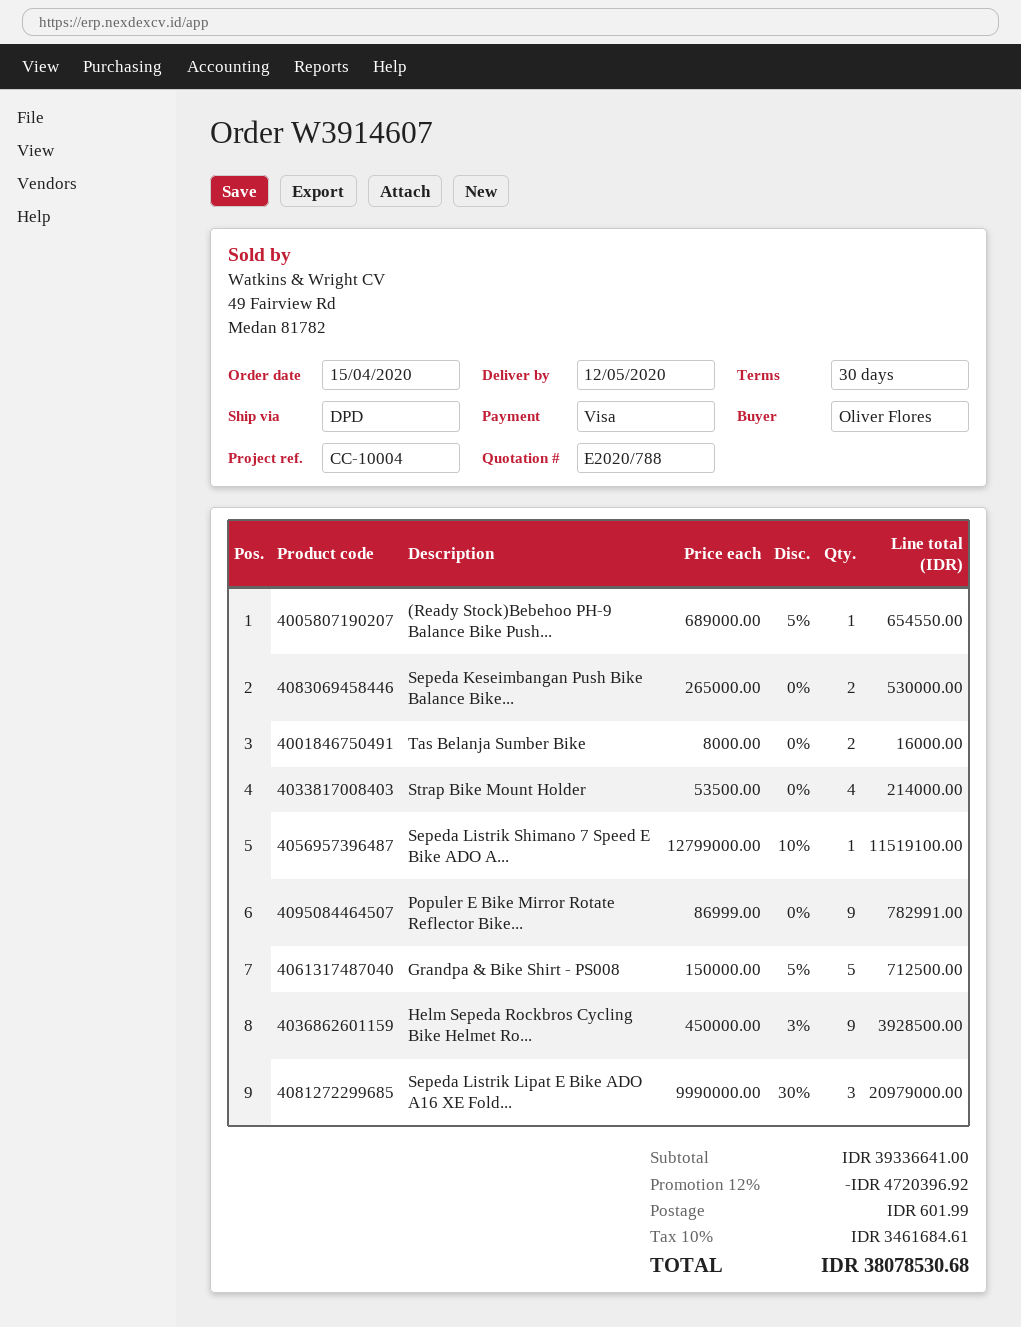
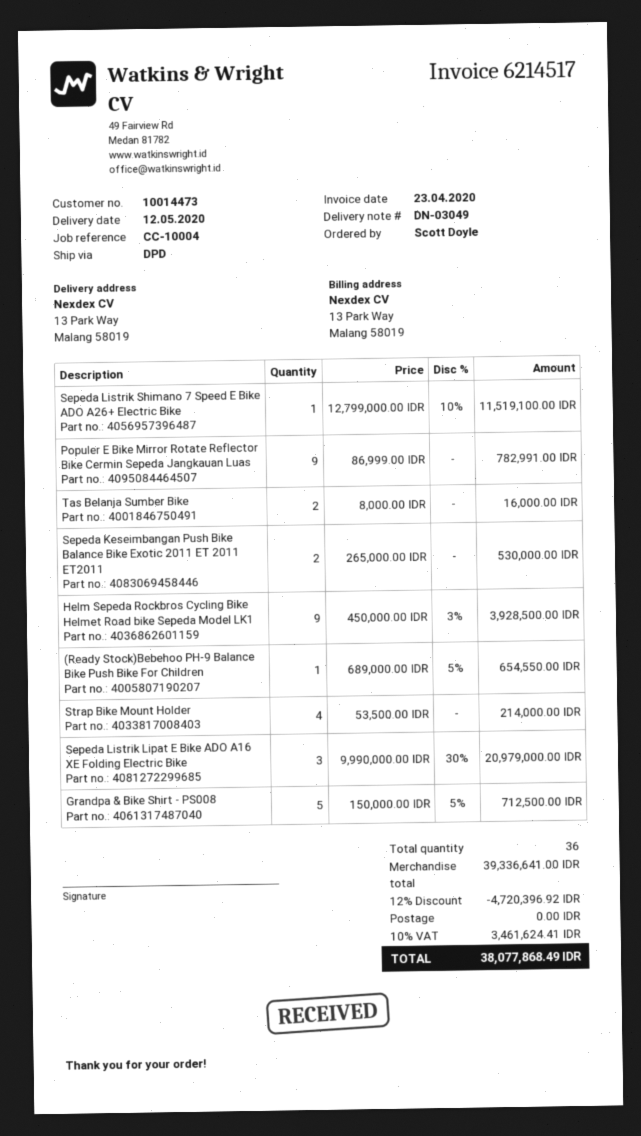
ordered by: Oliver Flores -> Scott Doyle
shipping: 601.99 -> 0.00
tax: 10% = 3461684.61 -> 10% = 3461624.41
total: 38078530.68 -> 38077868.49

